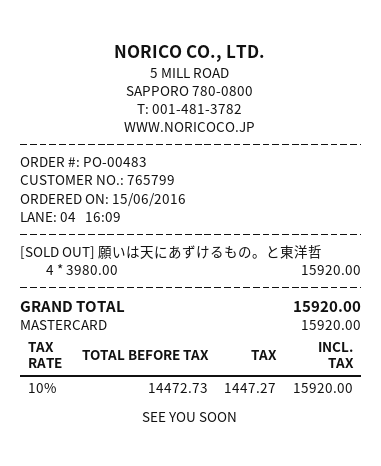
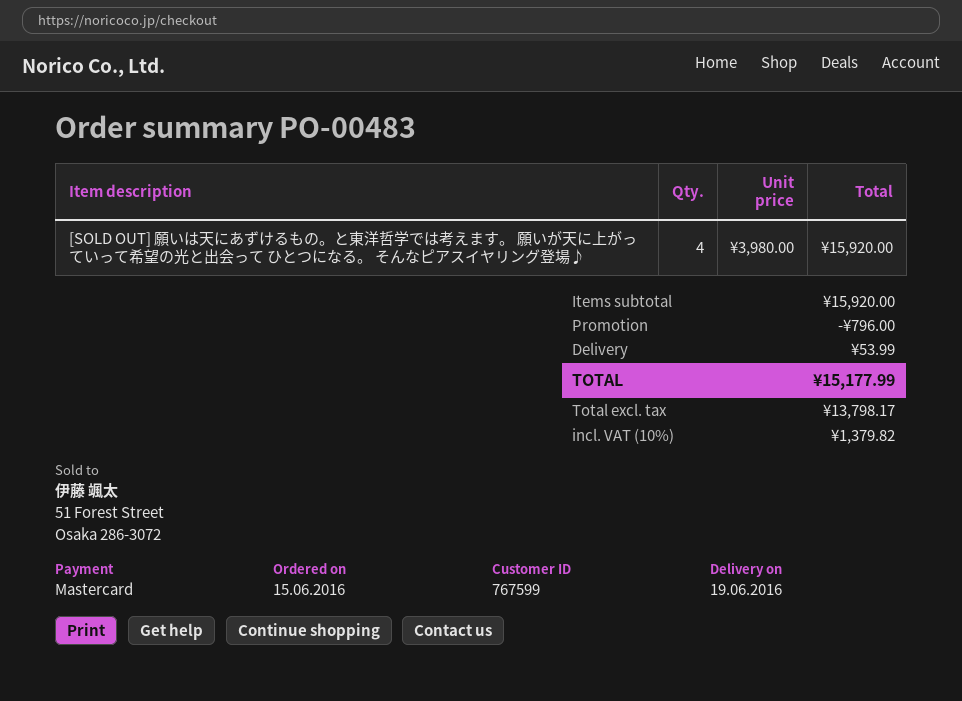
customer number: 765799 -> 767599
discount: none -> 796.00
shipping: none -> 53.99
net: 14472.73 -> 13798.17
tax: 10% = 1447.27 -> 10% = 1379.82
total: 15920.00 -> 15177.99

